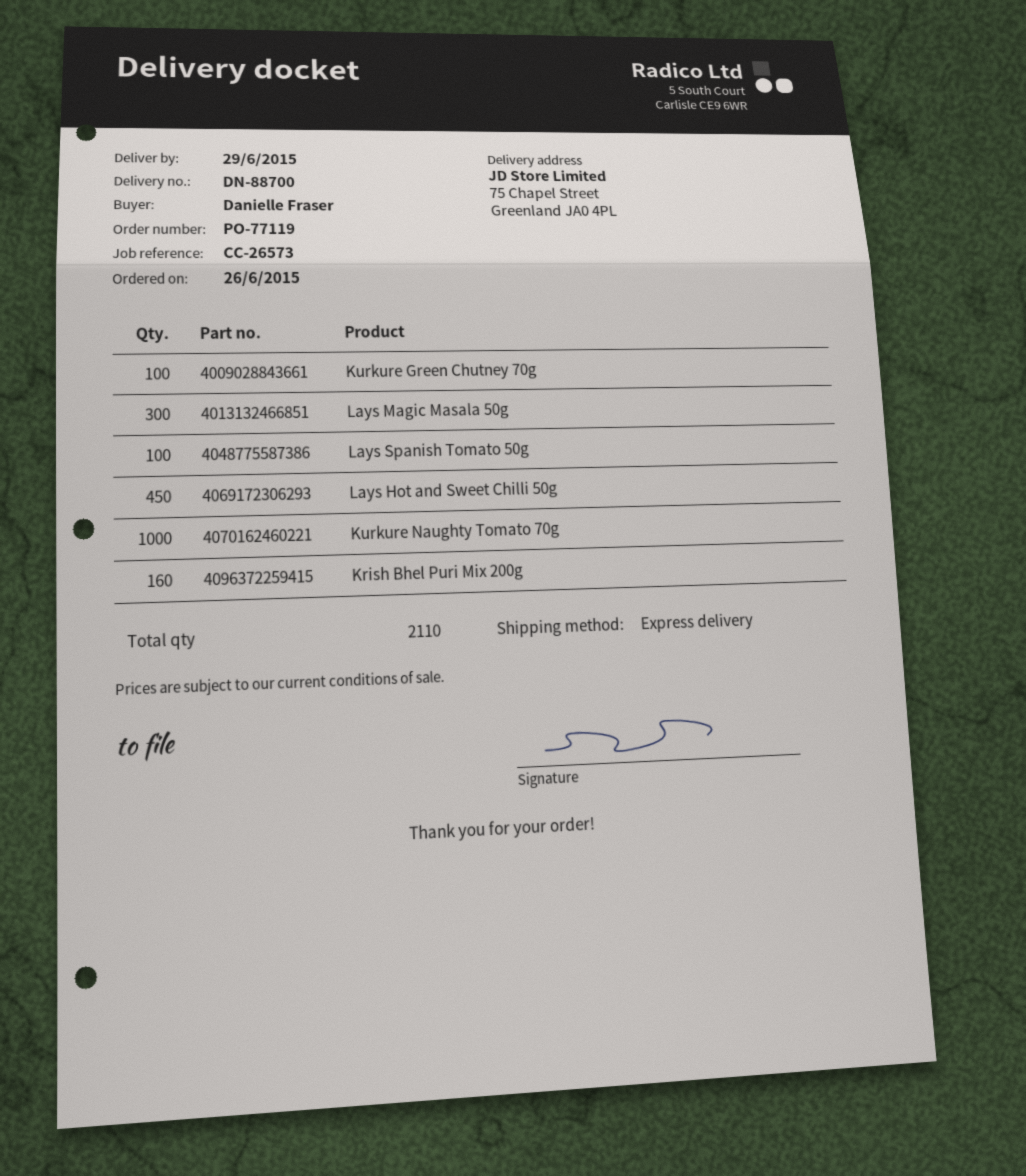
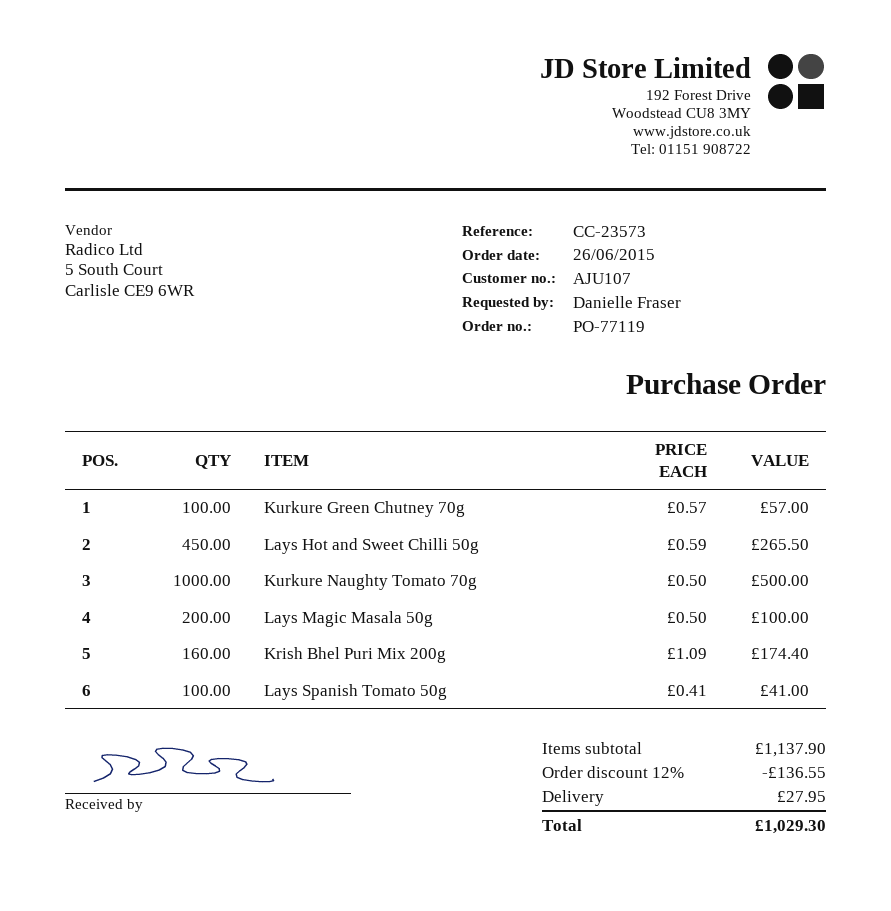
reference: CC-26573 -> CC-23573
Lays Magic Masala 50g: 300 -> 200

